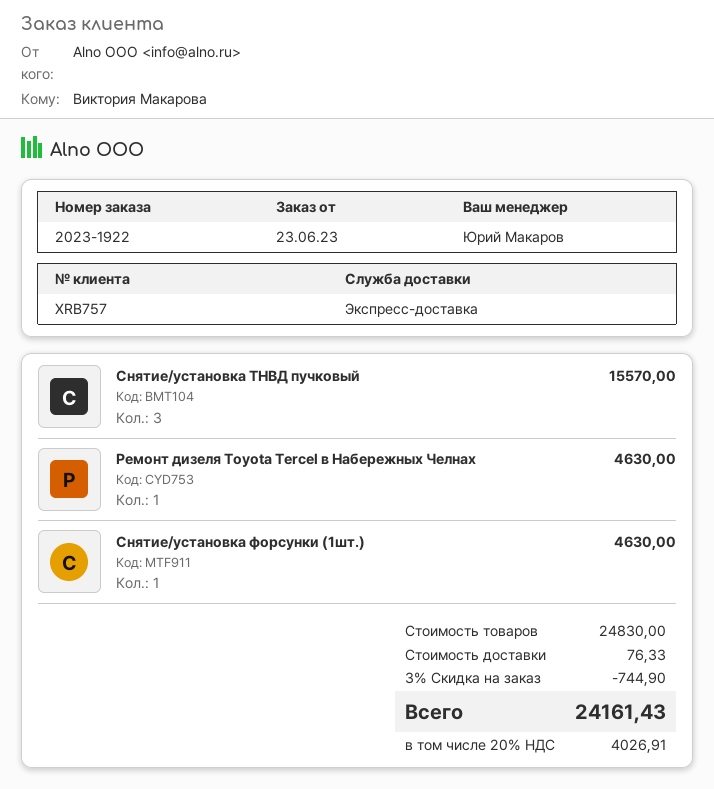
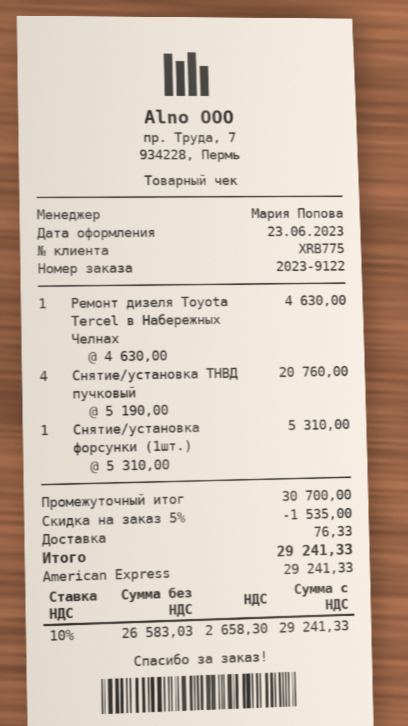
order number: 2023-1922 -> 2023-9122
customer number: XRB757 -> XRB775
sales rep: Юрий Макаров -> Мария Попова
Снятие/установка ТНВД пучковый: 3 for 15570.00 -> 4 for 20760.00
Снятие/установка форсунки (1шт.): 1 for 4630.00 -> 1 for 5310.00
subtotal: 24830.00 -> 30700.00
discount: 3% = 744.90 -> 5% = 1535.00
tax: 20% = 4026.91 -> 10% = 2658.30
total: 24161.43 -> 29241.33

